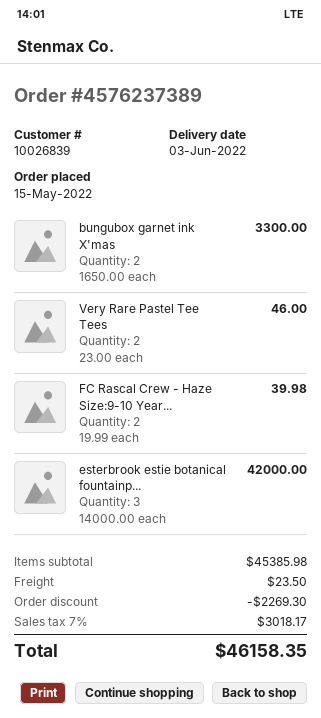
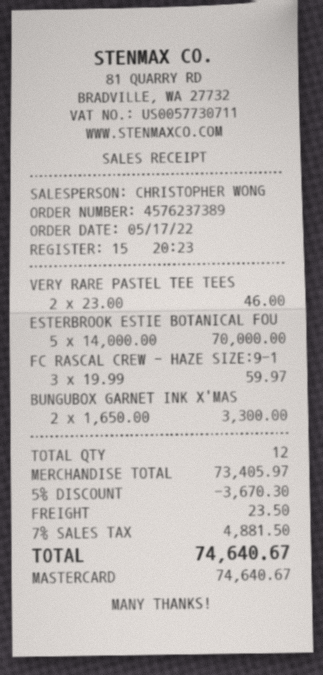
order date: 2022-05-15 -> 2022-05-17
FC Rascal Crew - Haze Size:9-10 Year...: 2 x 19.99 = 39.98 -> 3 x 19.99 = 59.97
esterbrook estie botanical fountainp...: 3 x 14000.00 = 42000.00 -> 5 x 14000.00 = 70000.00
subtotal: 45385.98 -> 73405.97
discount: 2269.30 -> 3670.30
tax: 7% = 3018.17 -> 7% = 4881.50
total: 46158.35 -> 74640.67

